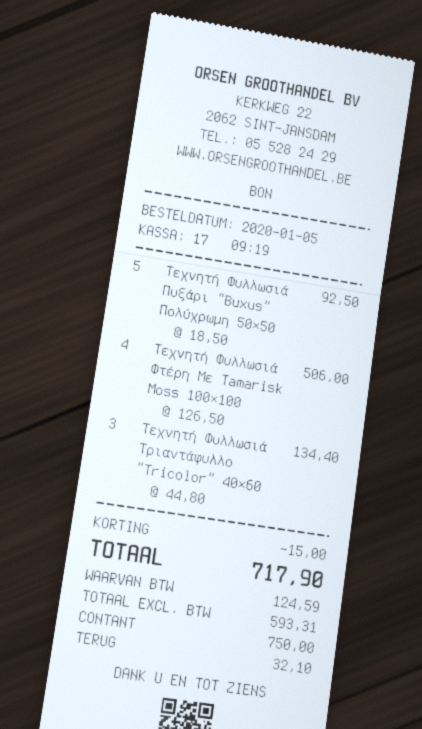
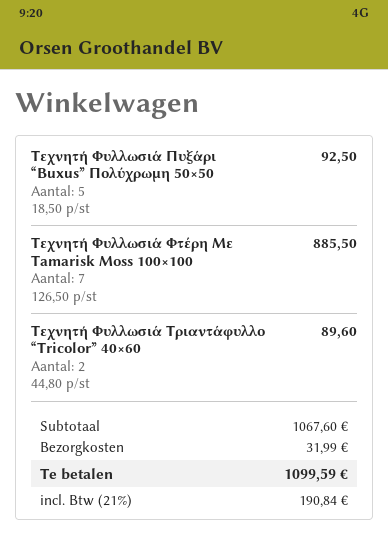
Τεχνητή Φυλλωσιά Φτέρη Με Tamarisk Moss 100×100: 4 x 126.50 = 506.00 -> 7 x 126.50 = 885.50
Τεχνητή Φυλλωσιά Τριαντάφυλλο “Tricolor” 40×60: 3 x 44.80 = 134.40 -> 2 x 44.80 = 89.60
discount: 15.00 -> none
shipping: none -> 31.99
tax: 124.59 -> 190.84
total: 717.90 -> 1099.59

